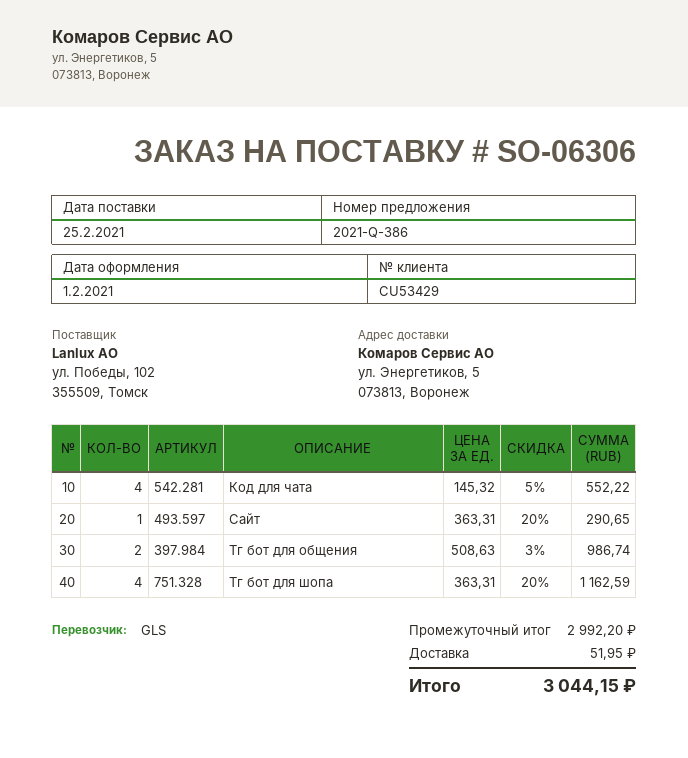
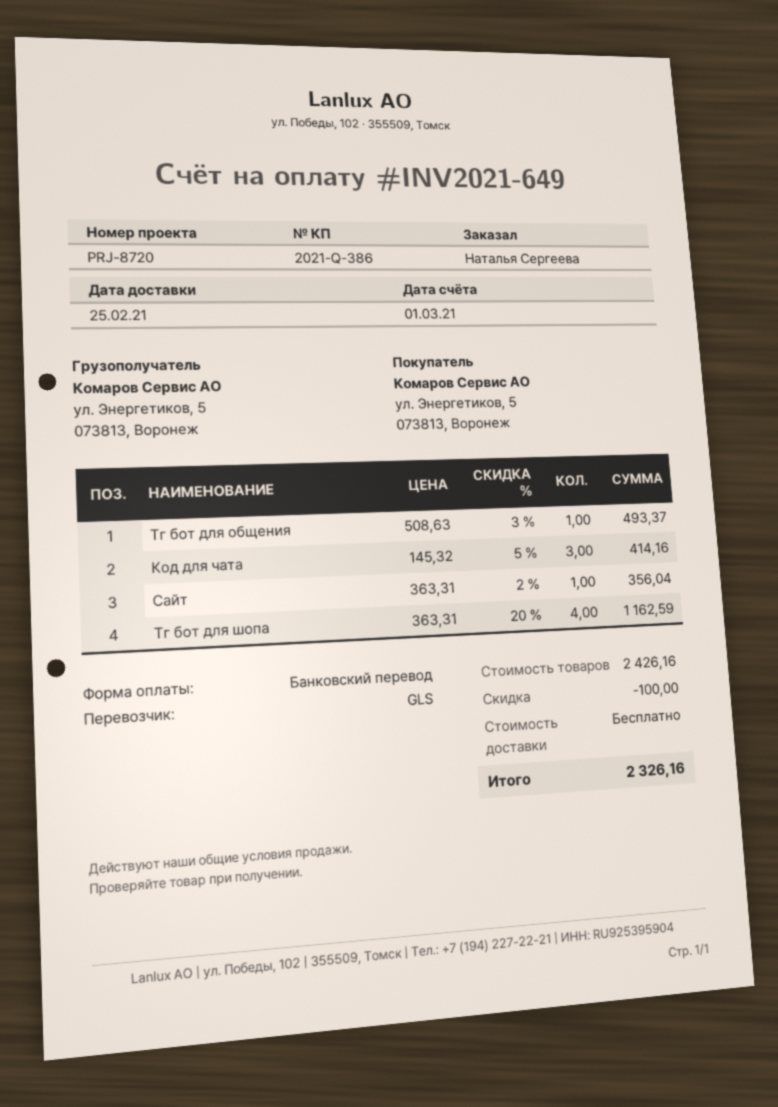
Код для чата: 4 x 145.32 - 5% = 552.22 -> 3 x 145.32 - 5% = 414.16
Сайт: 1 x 363.31 - 20% = 290.65 -> 1 x 363.31 - 2% = 356.04
Тг бот для общения: 2 x 508.63 - 3% = 986.74 -> 1 x 508.63 - 3% = 493.37
subtotal: 2992.20 -> 2426.16
discount: none -> 100.00
shipping: 51.95 -> 0.00
total: 3044.15 -> 2326.16

